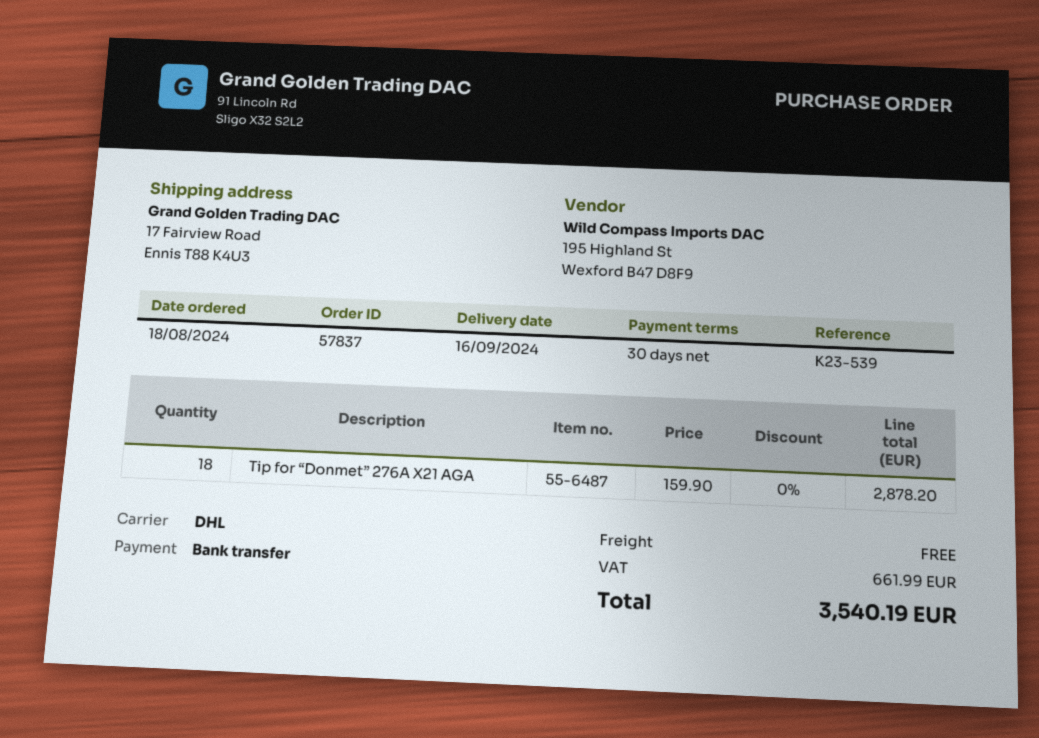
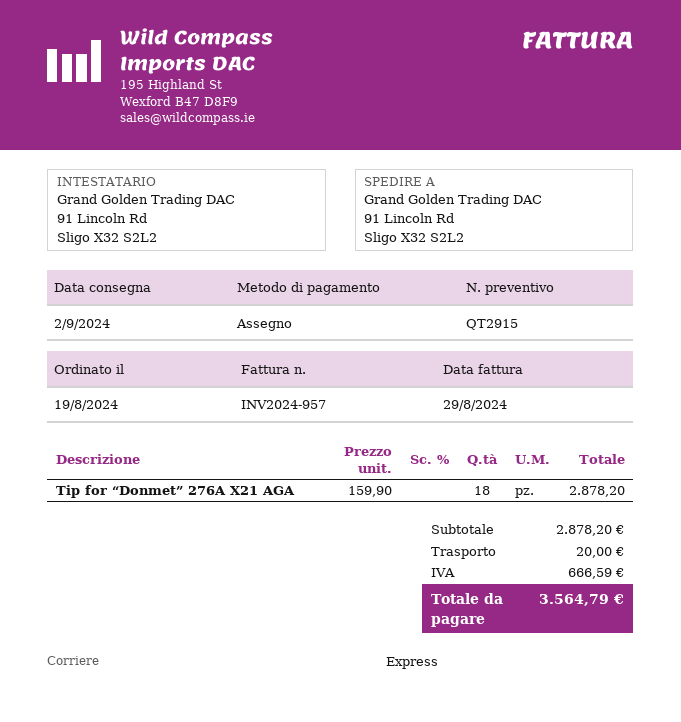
order date: 2024-08-18 -> 2024-08-19
delivery date: 2024-09-16 -> 2024-09-02
payment method: bank transfer -> cheque
shipping method: DHL -> express
ship to: 17 Fairview Road, Ennis T88 K4U3 -> 91 Lincoln Rd, Sligo X32 S2L2
shipping: 0.00 -> 20.00
tax: 661.99 -> 666.59
total: 3540.19 -> 3564.79

